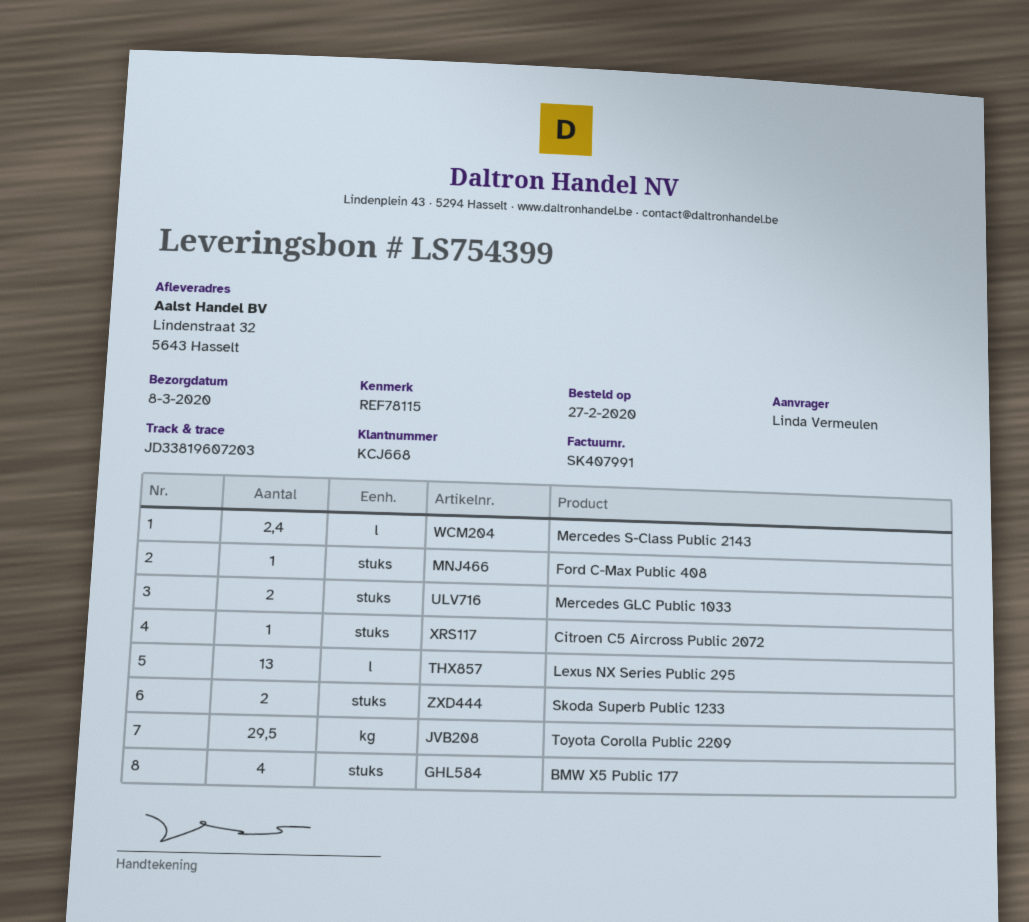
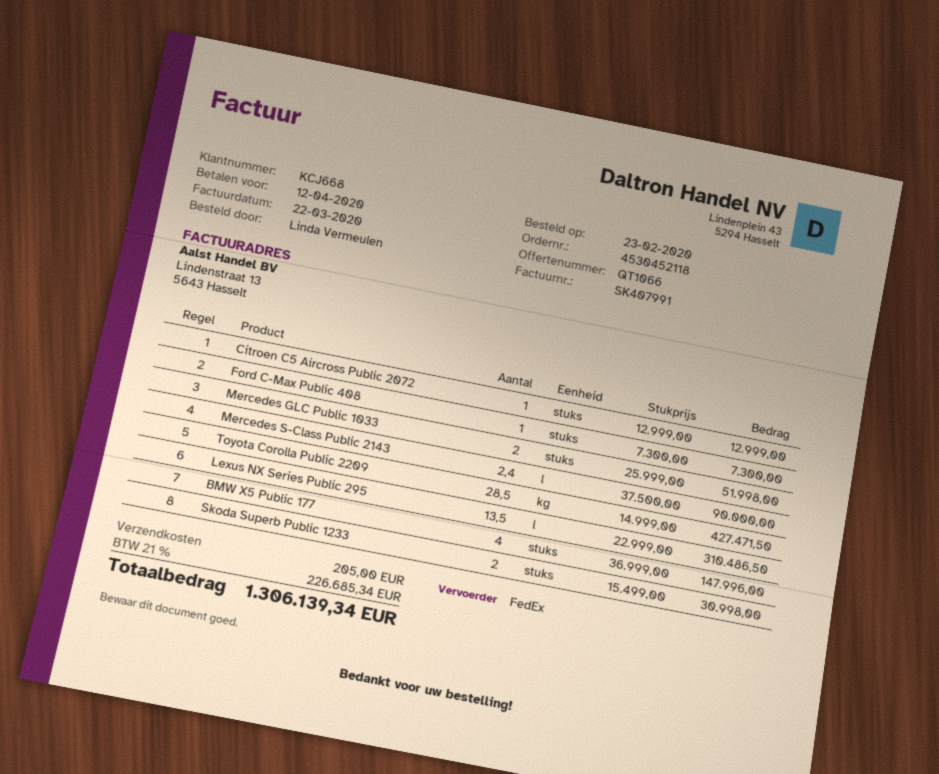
order date: 2020-02-27 -> 2020-02-23
Lexus NX Series Public 295: 13 -> 13.5
Toyota Corolla Public 2209: 29.5 -> 28.5

